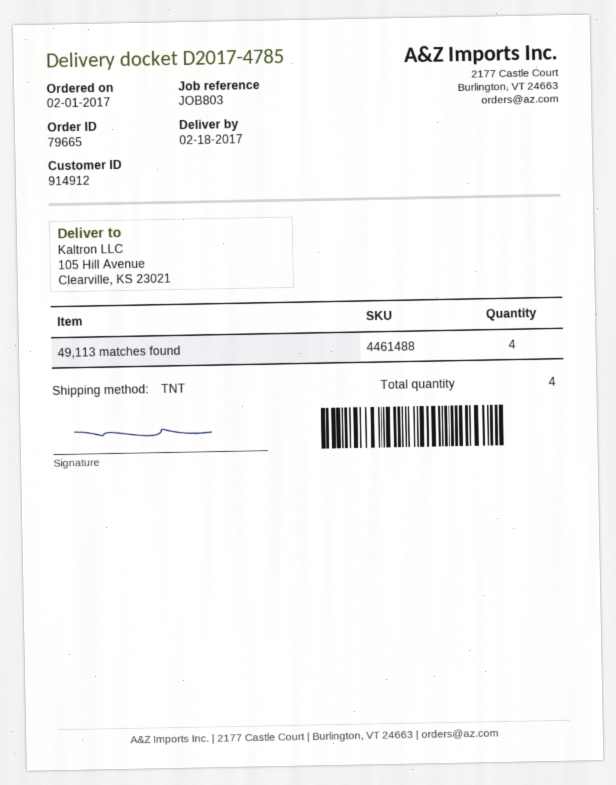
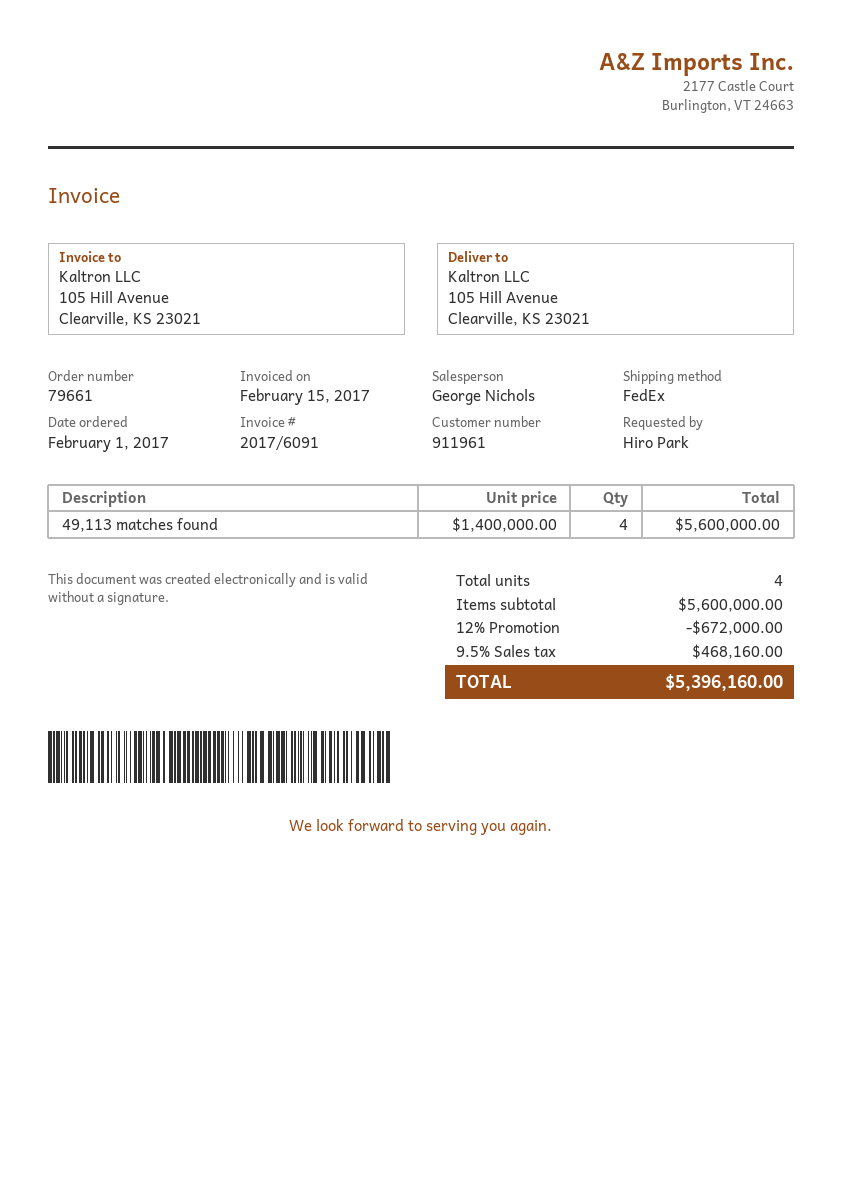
order number: 79665 -> 79661
customer number: 914912 -> 911961
shipping method: TNT -> FedEx

